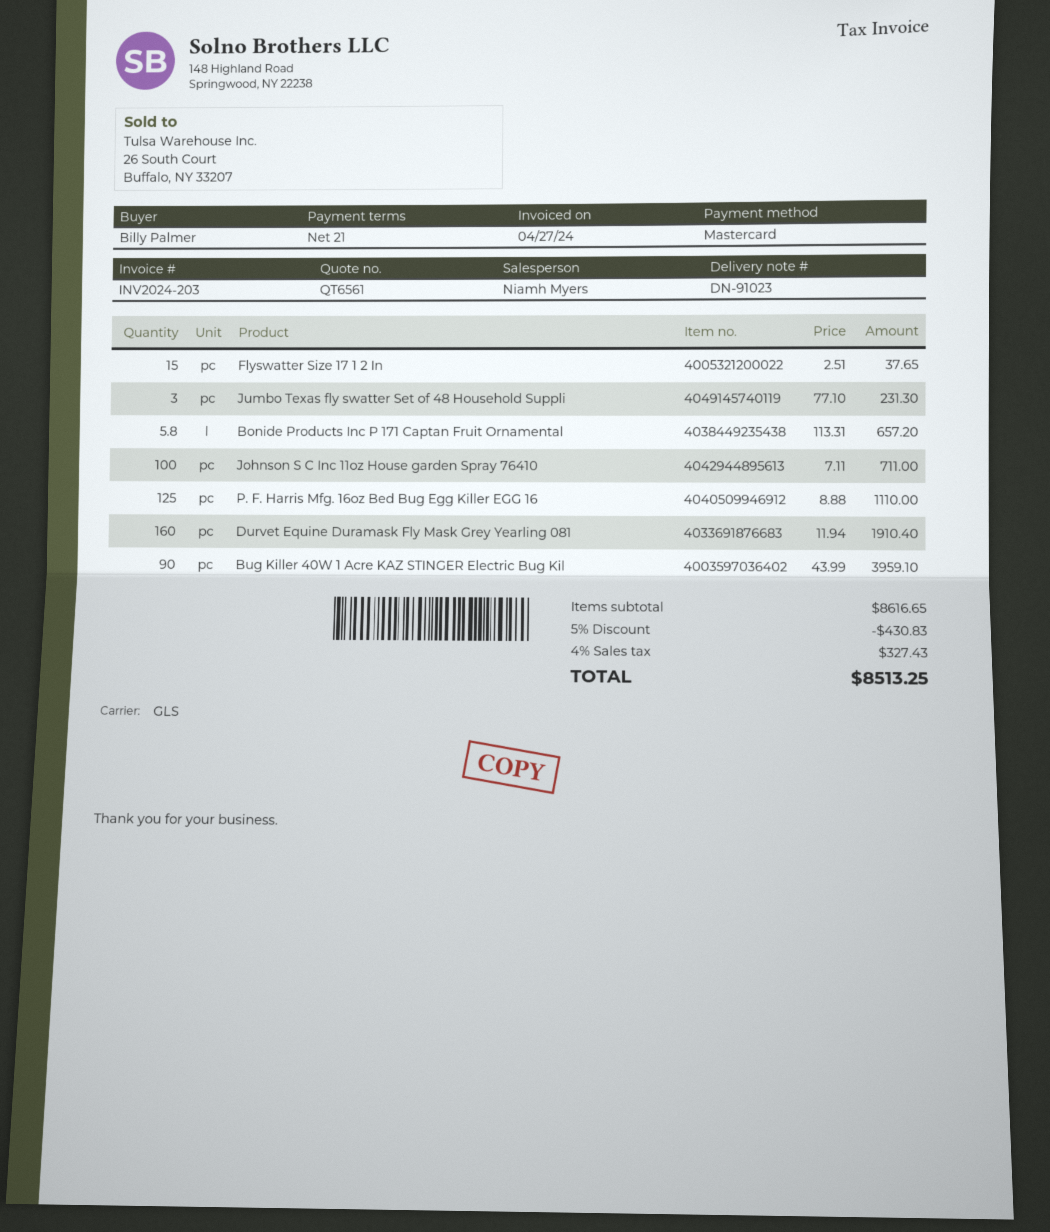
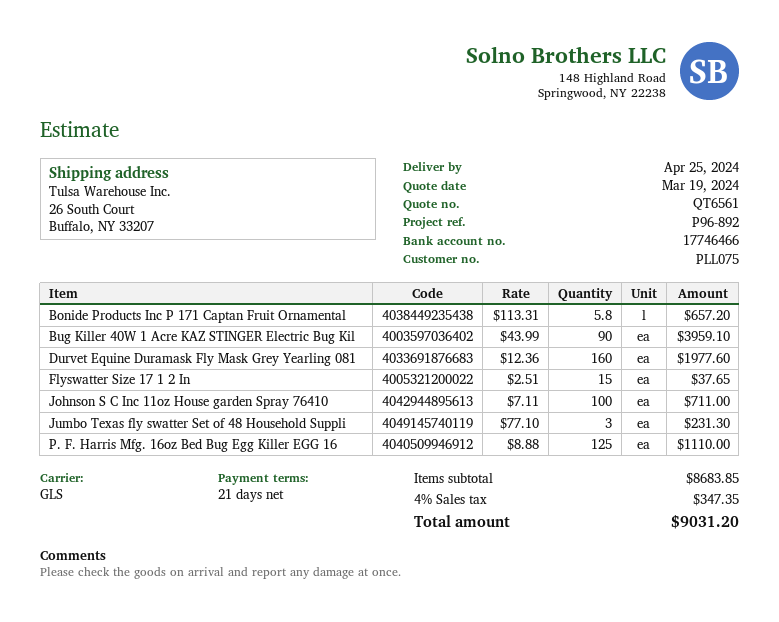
Durvet Equine Duramask Fly Mask Grey Yearling 081: 160 x 11.94 = 1910.40 -> 160 x 12.36 = 1977.60
subtotal: 8616.65 -> 8683.85
discount: 5% = 430.83 -> none
tax: 4% = 327.43 -> 4% = 347.35
total: 8513.25 -> 9031.20

